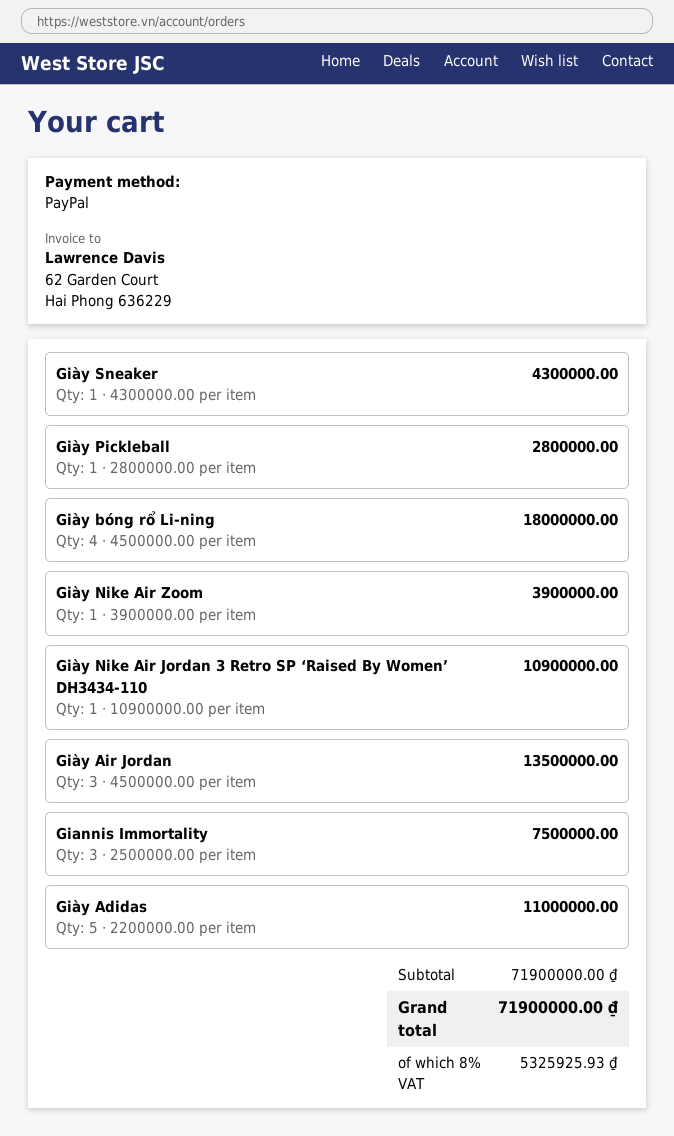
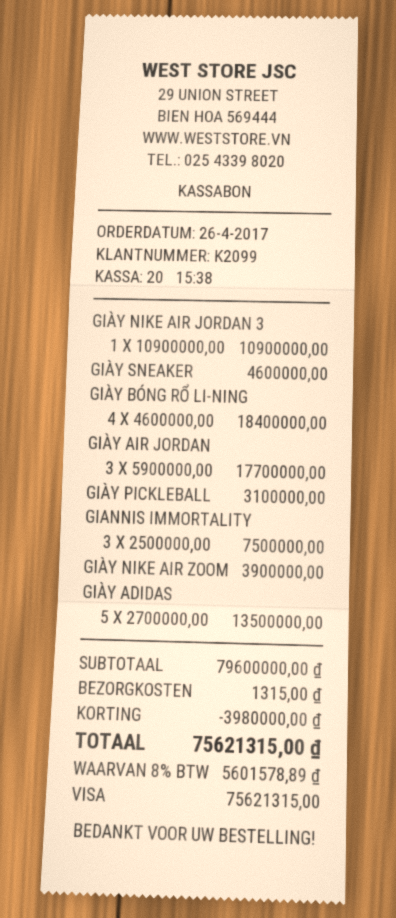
payment method: PayPal -> Visa
Giày Sneaker: 1 x 4300000.00 = 4300000.00 -> 1 x 4600000.00 = 4600000.00
Giày Pickleball: 1 x 2800000.00 = 2800000.00 -> 1 x 3100000.00 = 3100000.00
Giày bóng rổ Li-ning: 4 x 4500000.00 = 18000000.00 -> 4 x 4600000.00 = 18400000.00
Giày Air Jordan: 3 x 4500000.00 = 13500000.00 -> 3 x 5900000.00 = 17700000.00
Giày Adidas: 5 x 2200000.00 = 11000000.00 -> 5 x 2700000.00 = 13500000.00
subtotal: 71900000.00 -> 79600000.00
discount: none -> 3980000.00
shipping: none -> 1315.00
tax: 8% = 5325925.93 -> 8% = 5601578.89
total: 71900000.00 -> 75621315.00

